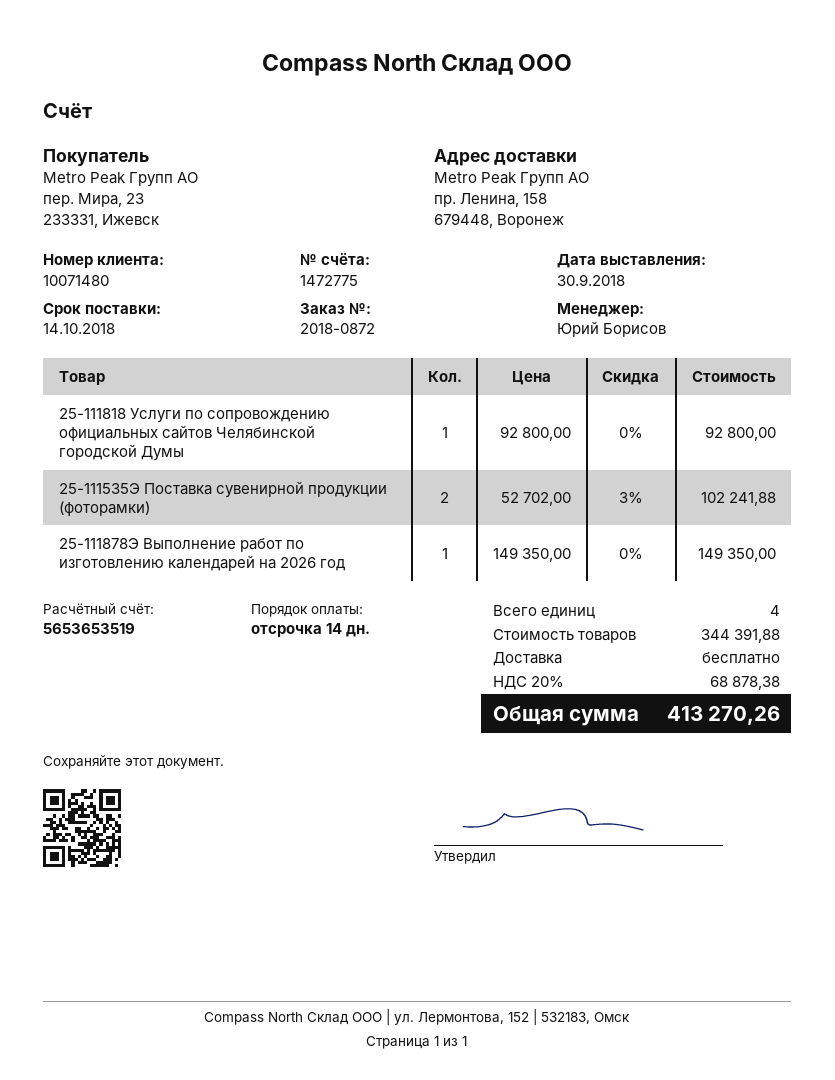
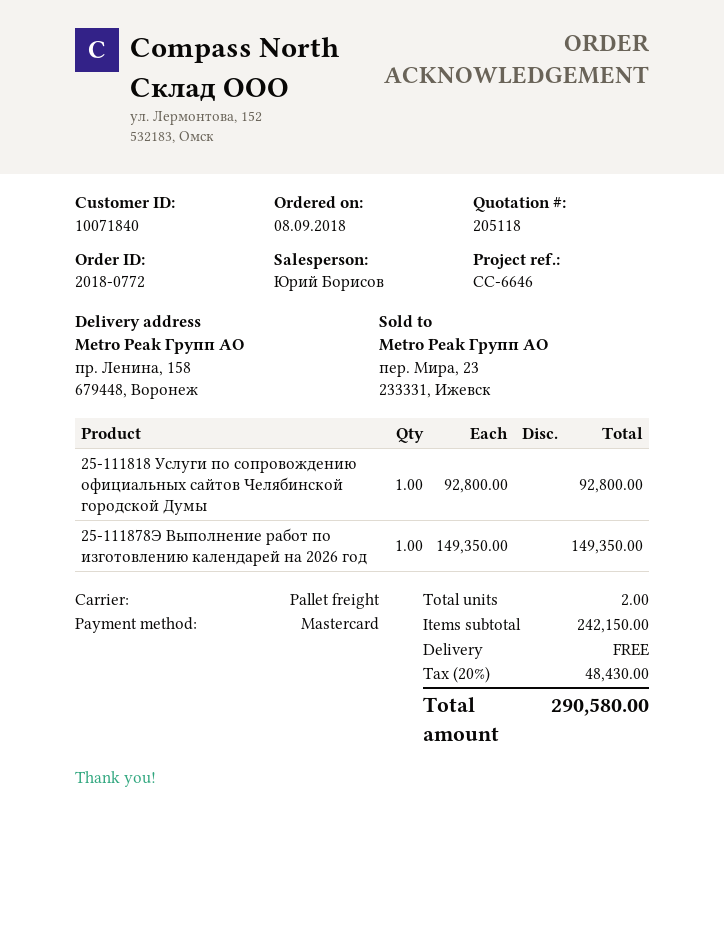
order number: 2018-0872 -> 2018-0772
customer number: 10071480 -> 10071840
25-111535Э Поставка сувенирной продукции (фоторамки): 2 x 52702.00 - 3% = 102241.88 -> none
total quantity: 4 -> 2
subtotal: 344391.88 -> 242150.00
tax: 20% = 68878.38 -> 20% = 48430.00
total: 413270.26 -> 290580.00

